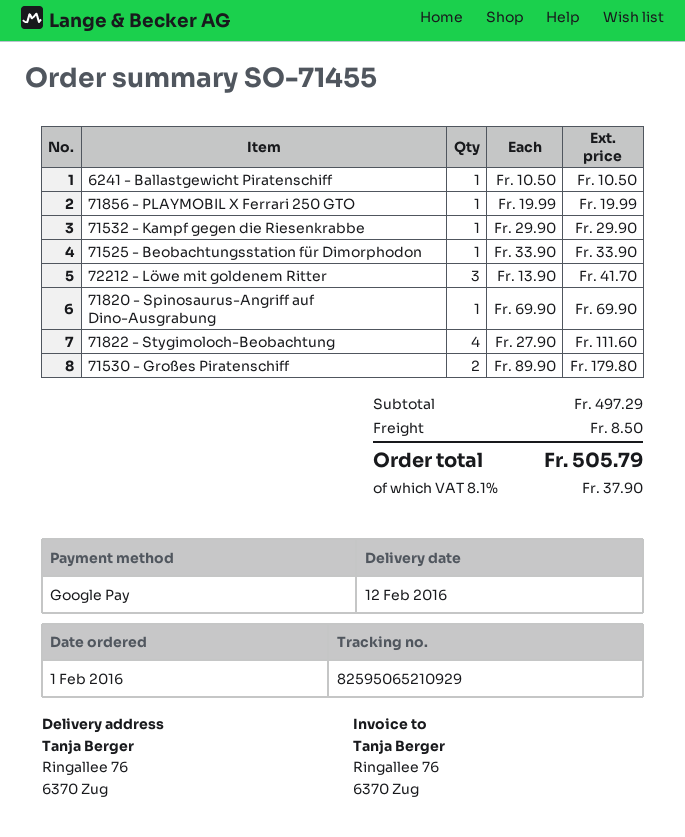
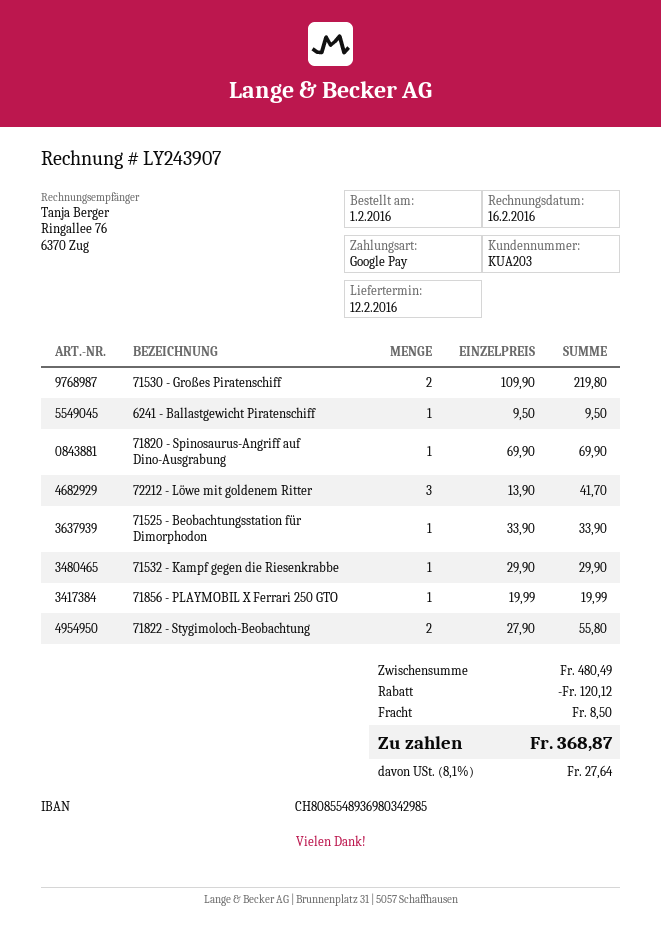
6241 - Ballastgewicht Piratenschiff: 1 x 10.50 = 10.50 -> 1 x 9.50 = 9.50
71822 - Stygimoloch-Beobachtung: 4 x 27.90 = 111.60 -> 2 x 27.90 = 55.80
71530 - Großes Piratenschiff: 2 x 89.90 = 179.80 -> 2 x 109.90 = 219.80
subtotal: 497.29 -> 480.49
discount: none -> 120.12
tax: 8.1% = 37.90 -> 8.1% = 27.64
total: 505.79 -> 368.87

